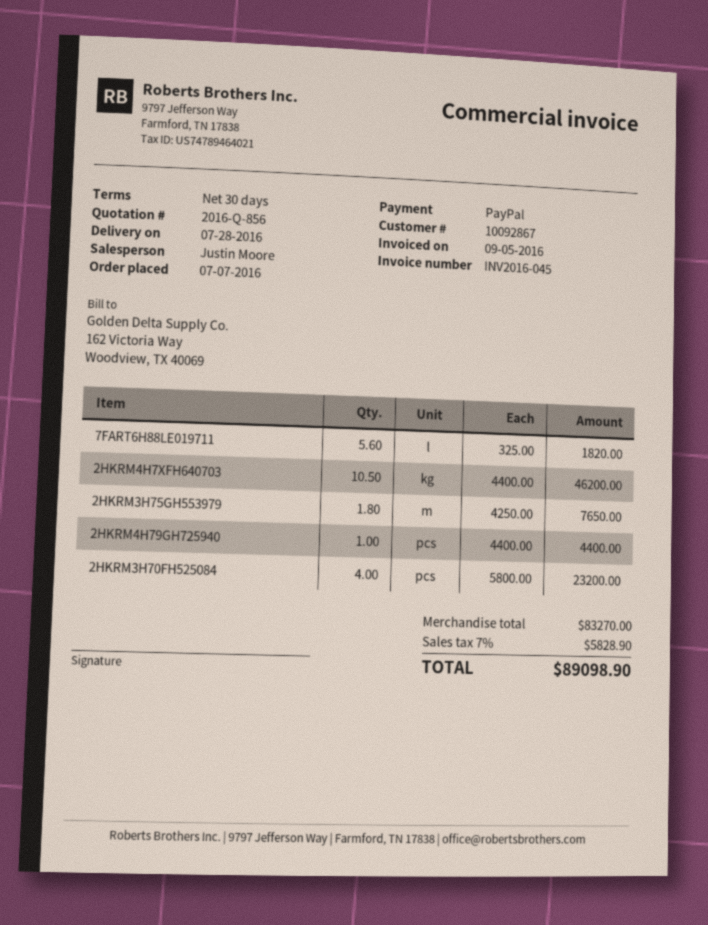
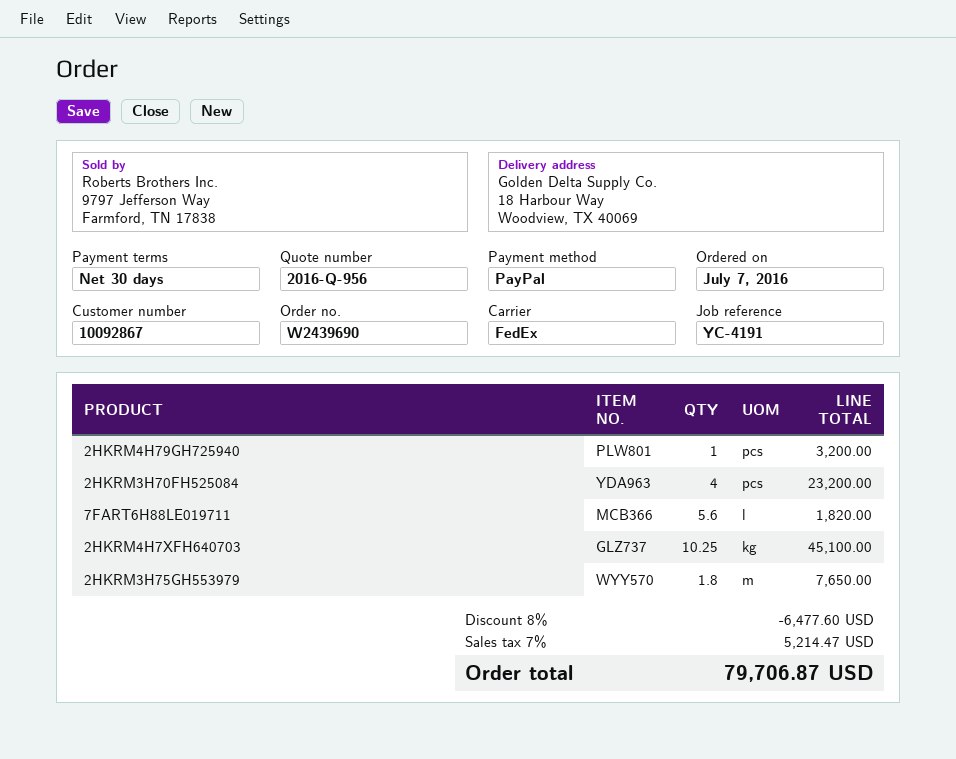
quote number: 2016-Q-856 -> 2016-Q-956
2HKRM4H7XFH640703: 10.5 for 46200.00 -> 10.25 for 45100.00
2HKRM4H79GH725940: 1 for 4400.00 -> 1 for 3200.00
discount: none -> 8% = 6477.60
tax: 7% = 5828.90 -> 7% = 5214.47
total: 89098.90 -> 79706.87

